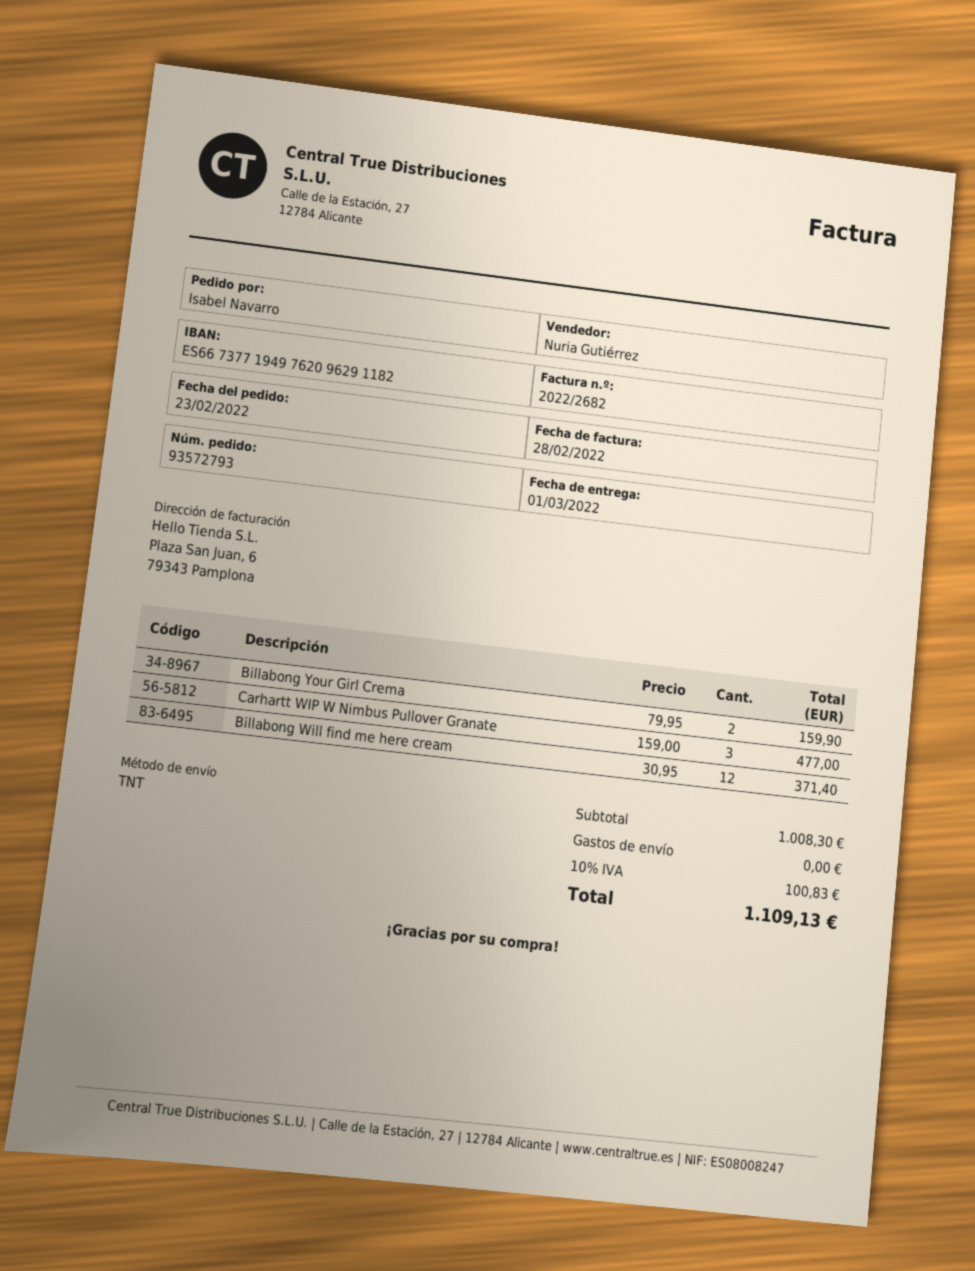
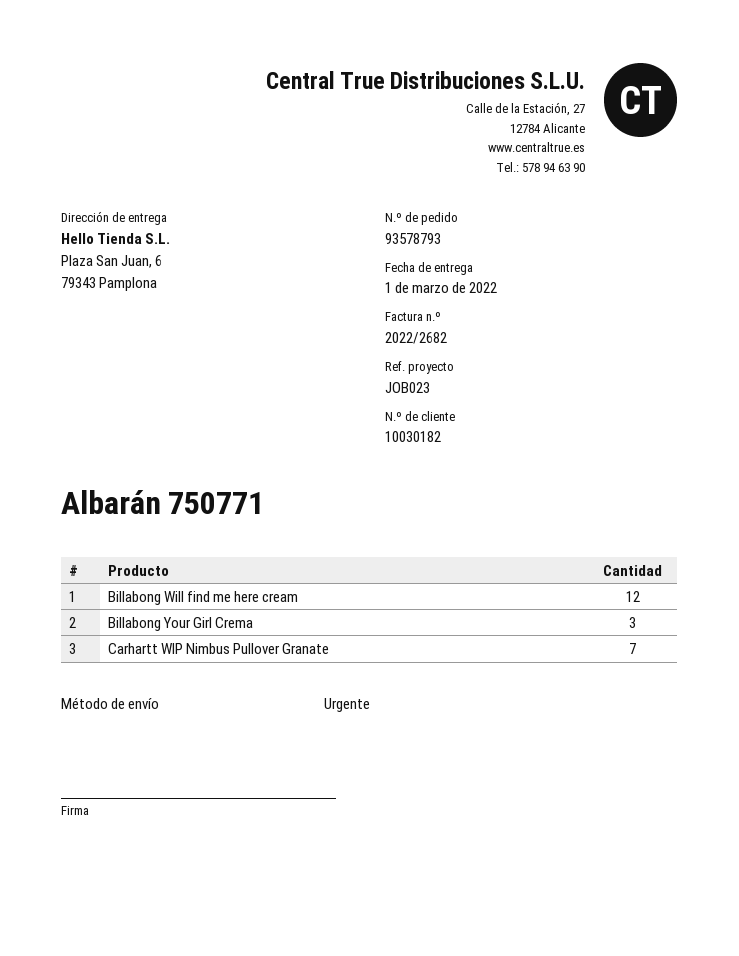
order number: 93572793 -> 93578793
shipping method: TNT -> express
Billabong Your Girl Crema: 2 -> 3
Carhartt WIP W Nimbus Pullover Granate: 3 -> none
Carhartt WIP Nimbus Pullover Granate: none -> 7

